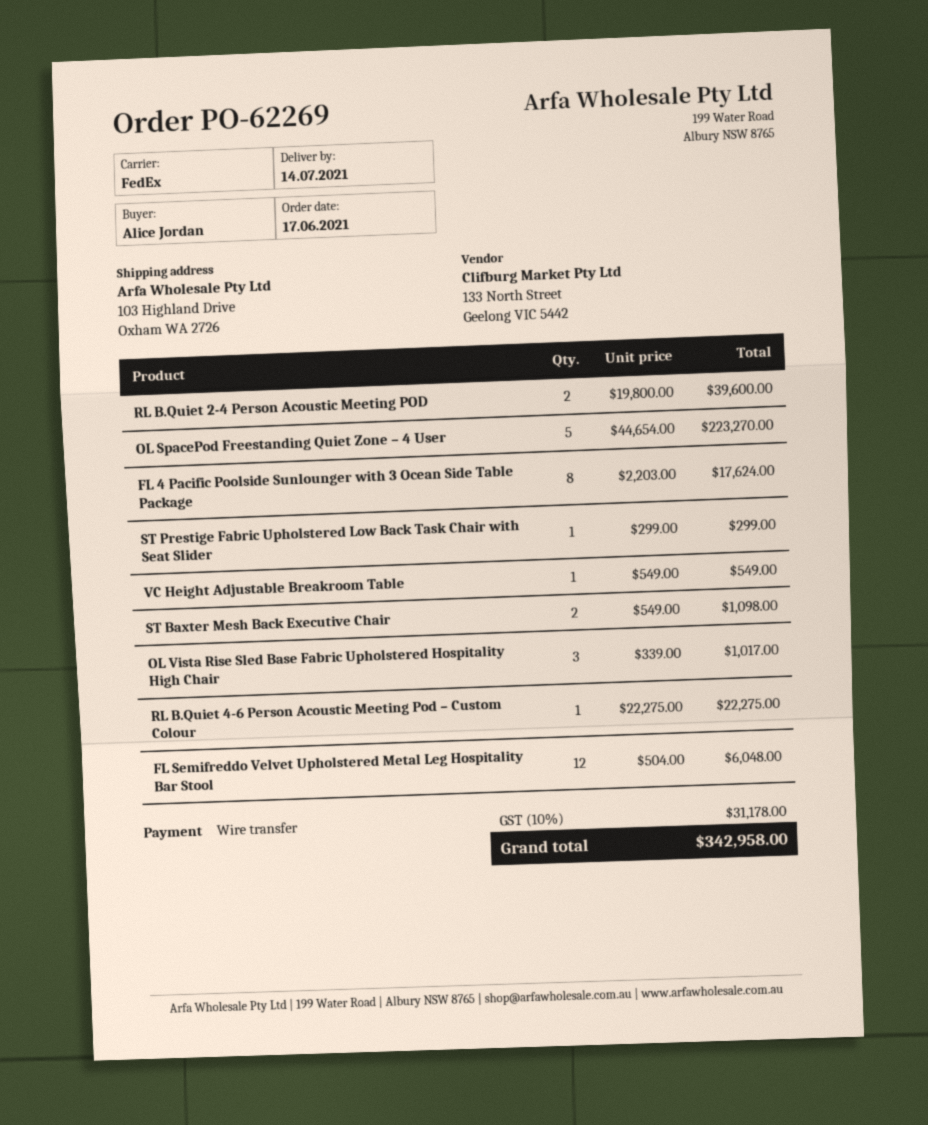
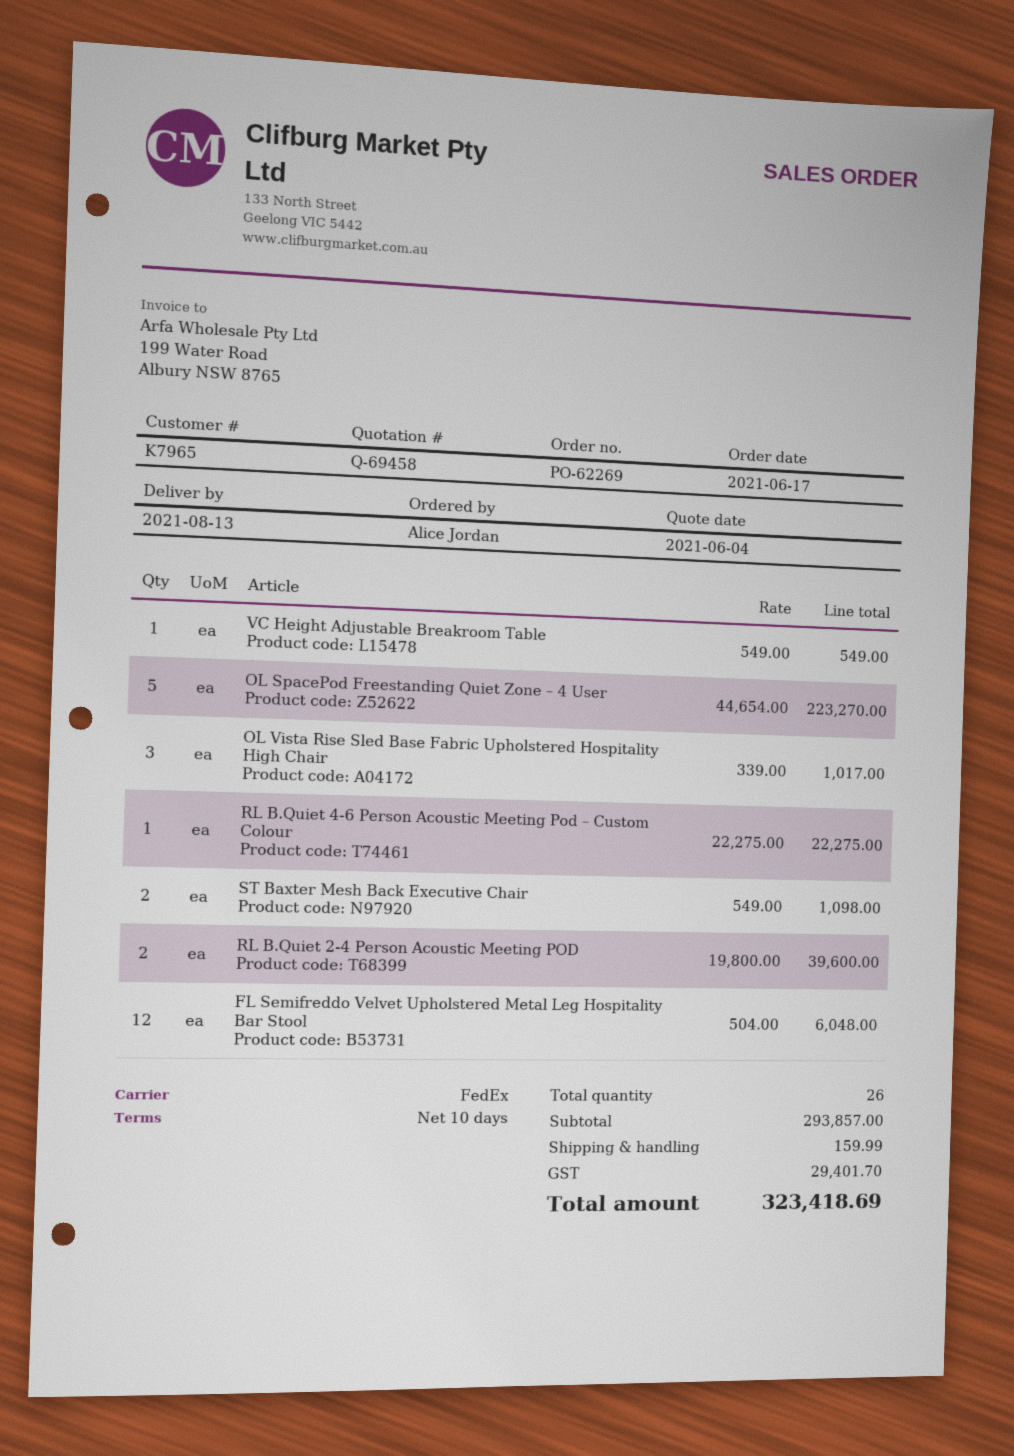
delivery date: 2021-07-14 -> 2021-08-13
FL 4 Pacific Poolside Sunlounger with 3 Ocean Side Table Package: 8 x 2203.00 = 17624.00 -> none
ST Prestige Fabric Upholstered Low Back Task Chair with Seat Slider: 1 x 299.00 = 299.00 -> none
shipping: none -> 159.99
tax: 31178.00 -> 29401.70
total: 342958.00 -> 323418.69

